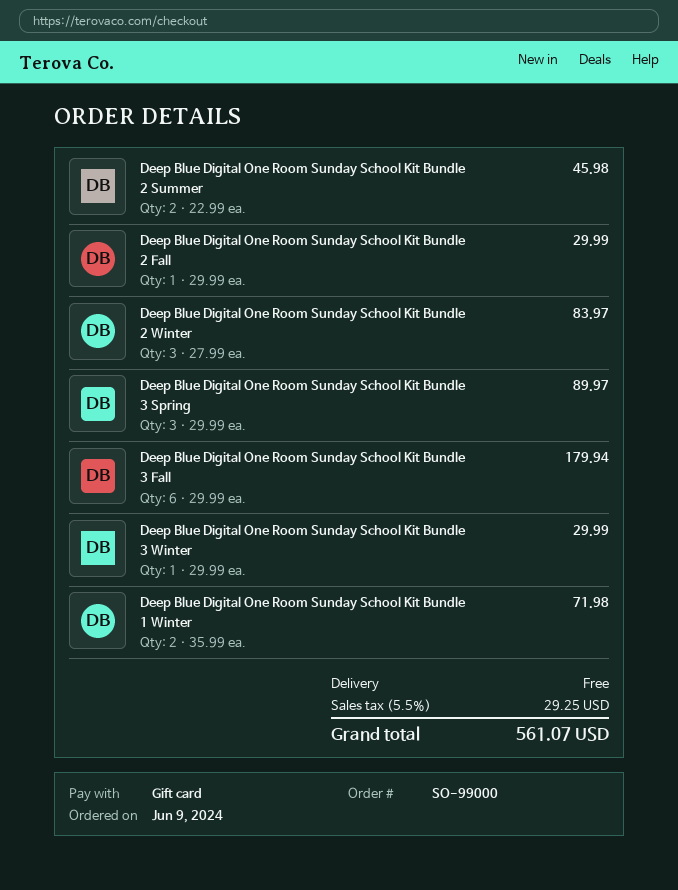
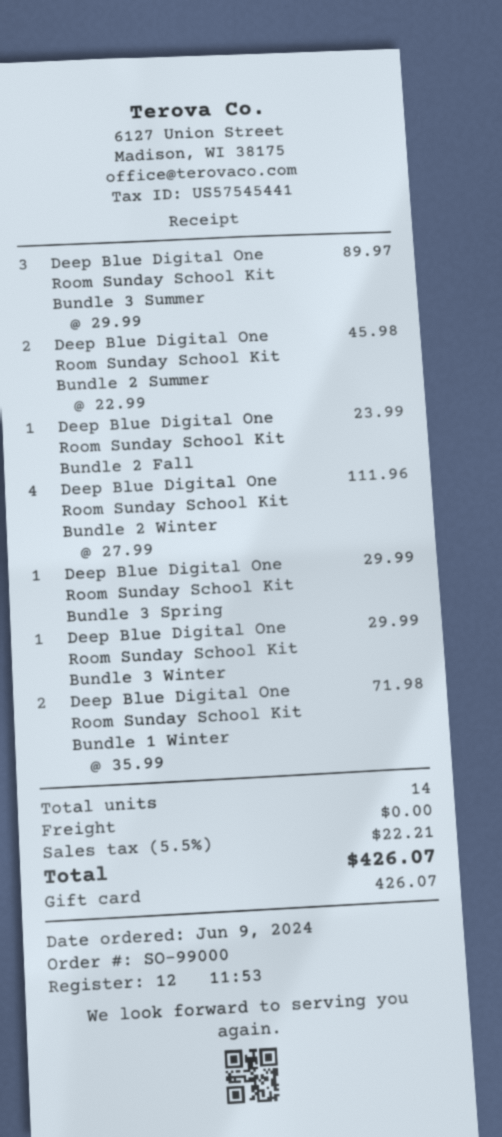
Deep Blue Digital One Room Sunday School Kit Bundle 2 Fall: 1 x 29.99 = 29.99 -> 1 x 23.99 = 23.99
Deep Blue Digital One Room Sunday School Kit Bundle 2 Winter: 3 x 27.99 = 83.97 -> 4 x 27.99 = 111.96
Deep Blue Digital One Room Sunday School Kit Bundle 3 Spring: 3 x 29.99 = 89.97 -> 1 x 29.99 = 29.99
Deep Blue Digital One Room Sunday School Kit Bundle 3 Fall: 6 x 29.99 = 179.94 -> none
Deep Blue Digital One Room Sunday School Kit Bundle 3 Summer: none -> 3 x 29.99 = 89.97
tax: 5.5% = 29.25 -> 5.5% = 22.21
total: 561.07 -> 426.07

